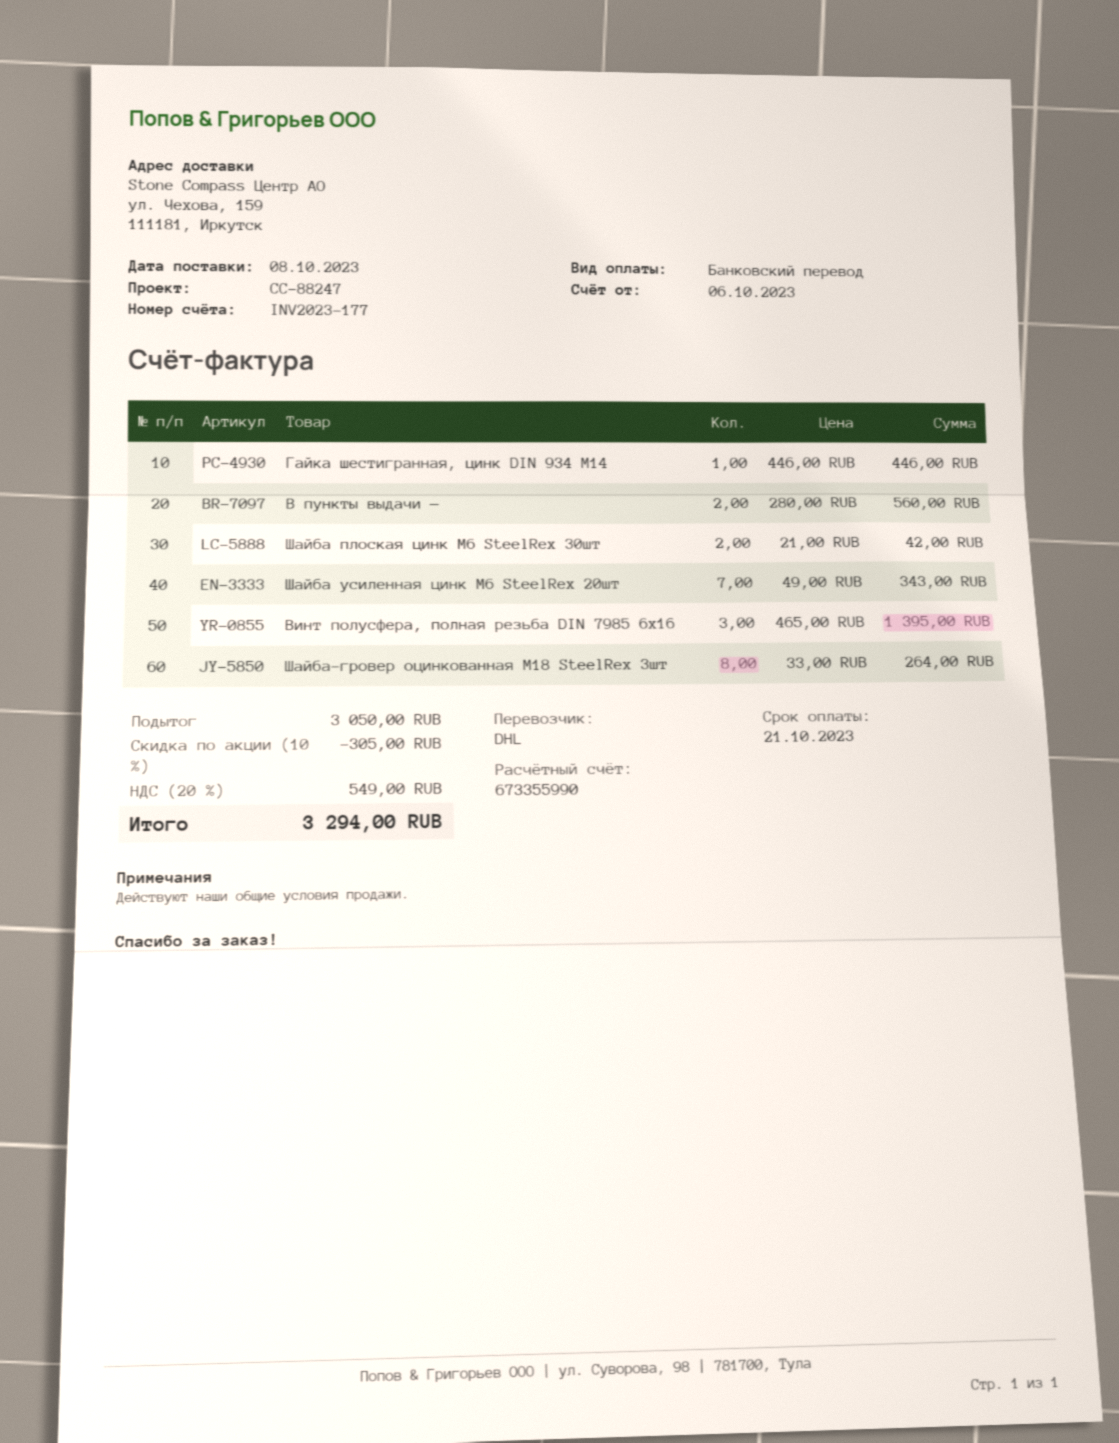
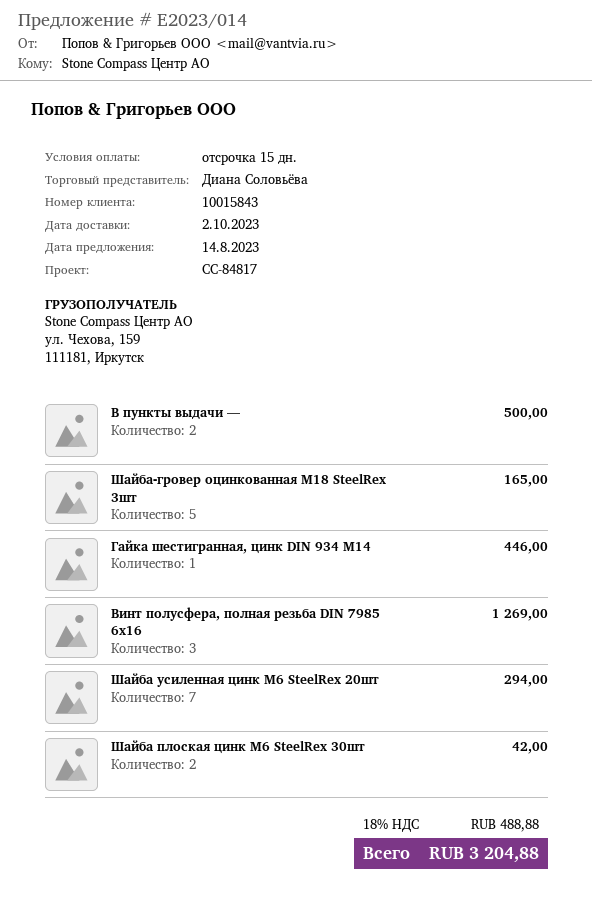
delivery date: 2023-10-08 -> 2023-10-02
reference: CC-88247 -> CC-84817
В пункты выдачи —: 2 for 560.00 -> 2 for 500.00
Шайба усиленная цинк М6 SteelRex 20шт: 7 for 343.00 -> 7 for 294.00
Винт полусфера, полная резьба DIN 7985 6х16: 3 for 1395.00 -> 3 for 1269.00
Шайба-гровер оцинкованная М18 SteelRex 3шт: 8 for 264.00 -> 5 for 165.00
discount: 10% = 305.00 -> none
tax: 20% = 549.00 -> 18% = 488.88
total: 3294.00 -> 3204.88

